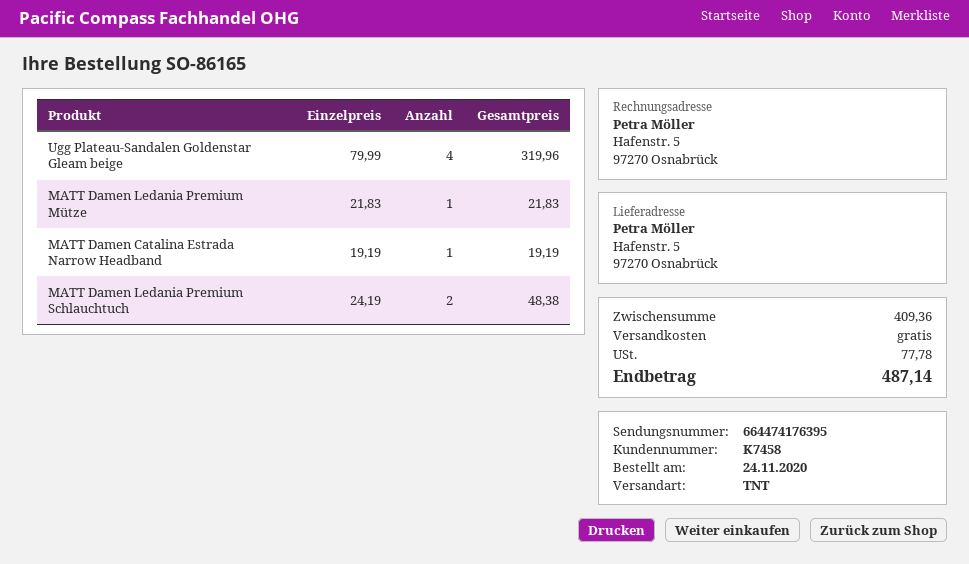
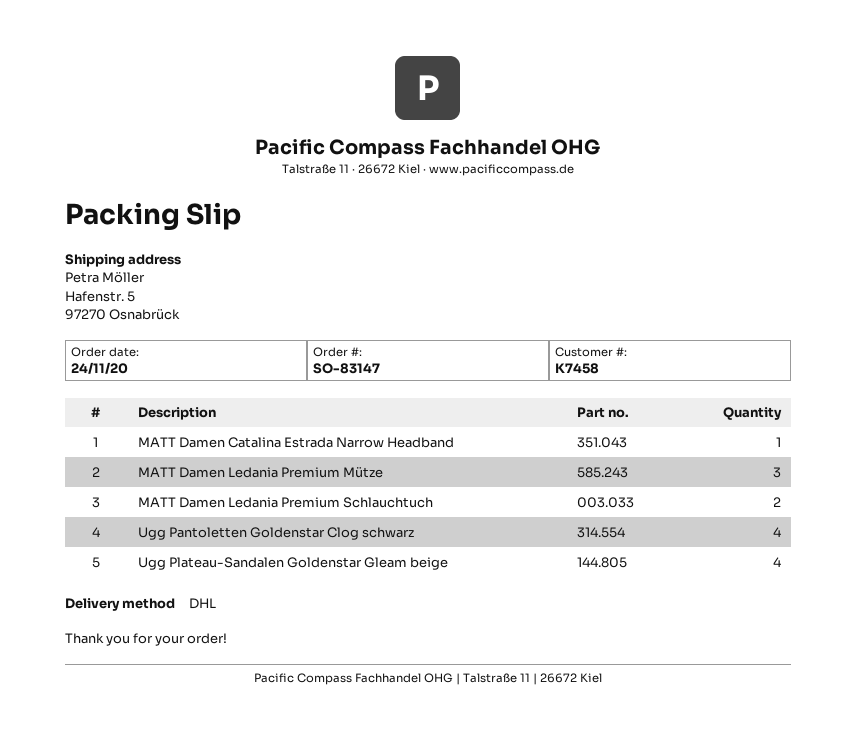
order number: SO-86165 -> SO-83147
shipping method: TNT -> DHL
MATT Damen Ledania Premium Mütze: 1 -> 3
Ugg Pantoletten Goldenstar Clog schwarz: none -> 4

